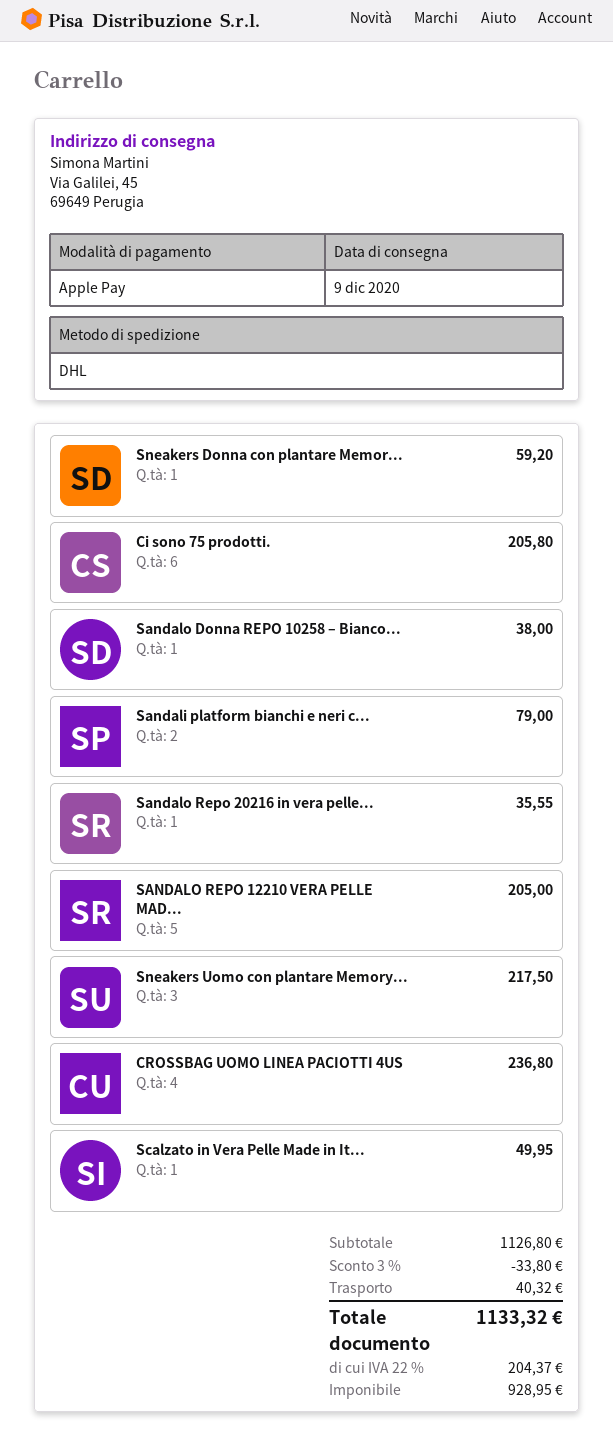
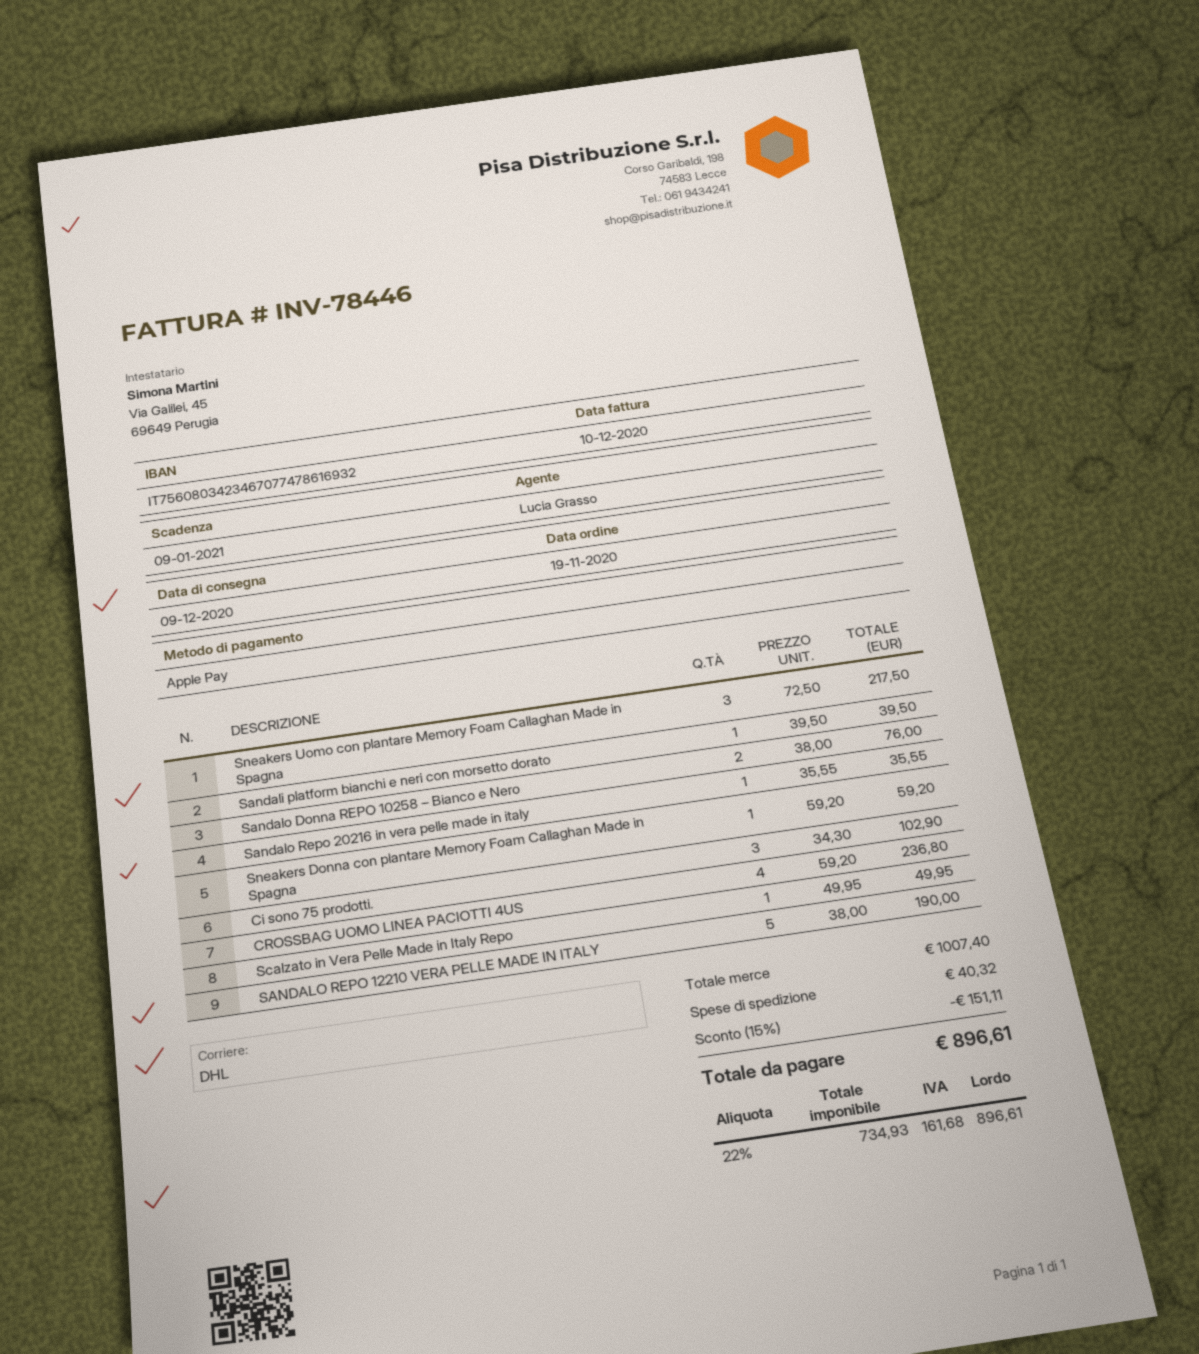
Ci sono 75 prodotti.: 6 for 205.80 -> 3 for 102.90
Sandalo Donna REPO 10258 – Bianco...: 1 for 38.00 -> 2 for 76.00
Sandali platform bianchi e neri c...: 2 for 79.00 -> 1 for 39.50
SANDALO REPO 12210 VERA PELLE MAD...: 5 for 205.00 -> 5 for 190.00
subtotal: 1126.80 -> 1007.40
discount: 3% = 33.80 -> 15% = 151.11
net: 928.95 -> 734.93
tax: 22% = 204.37 -> 22% = 161.68
total: 1133.32 -> 896.61

